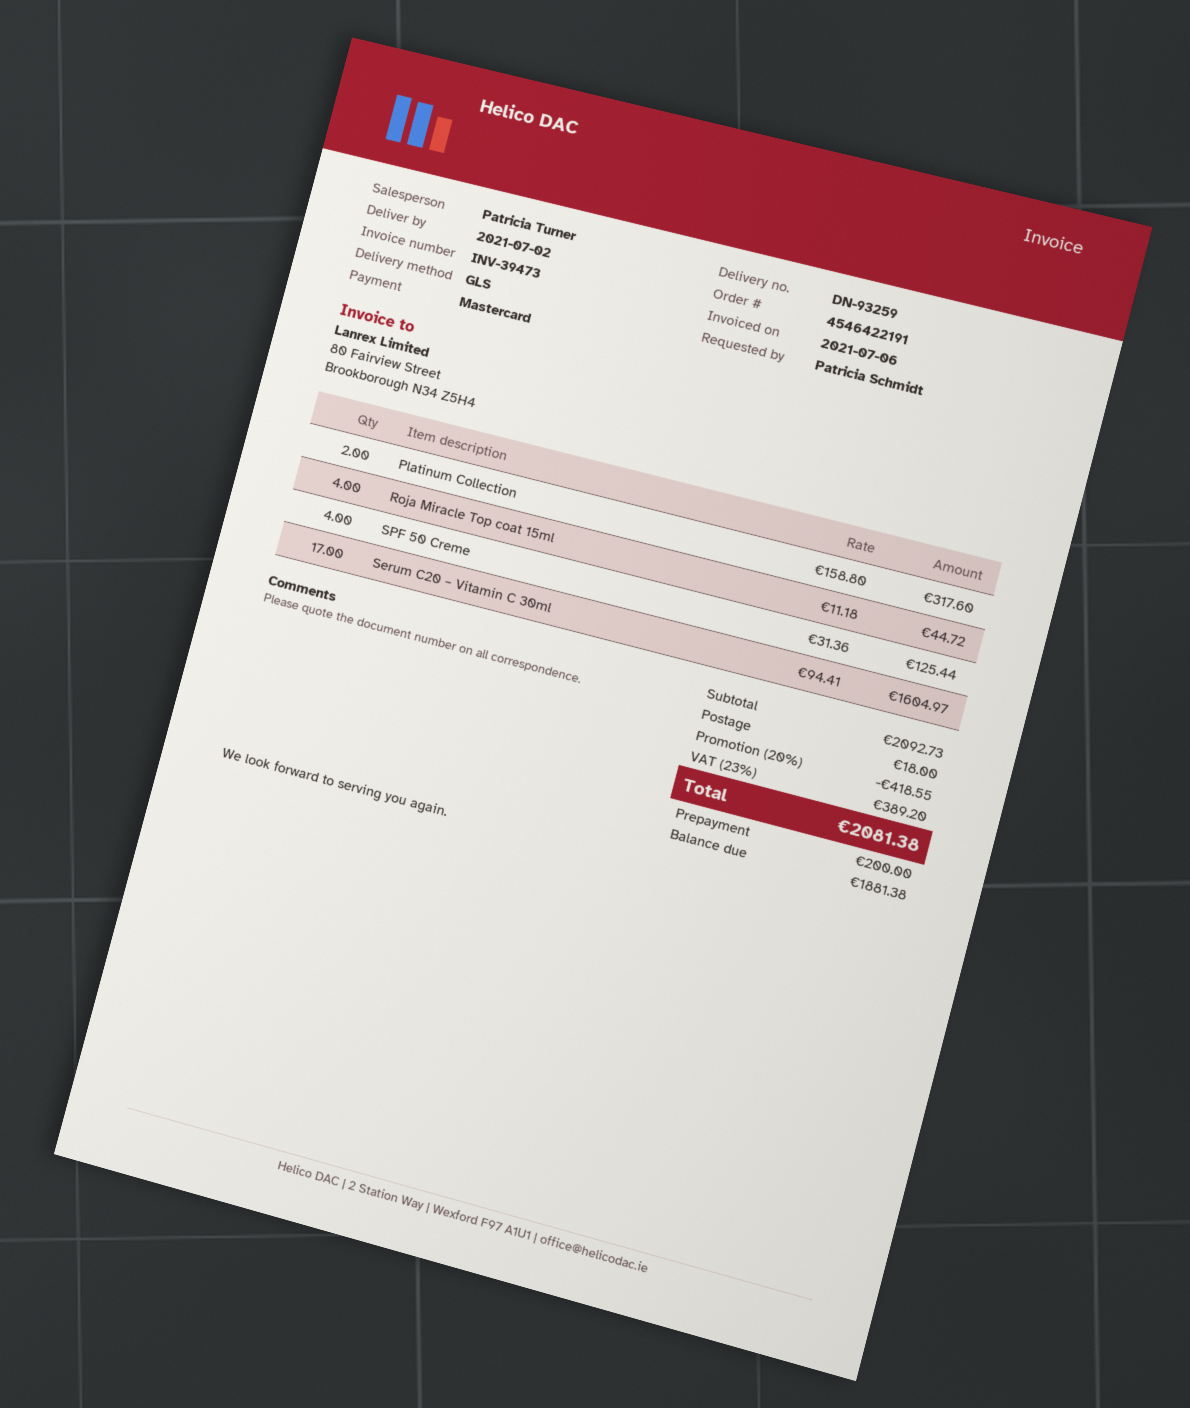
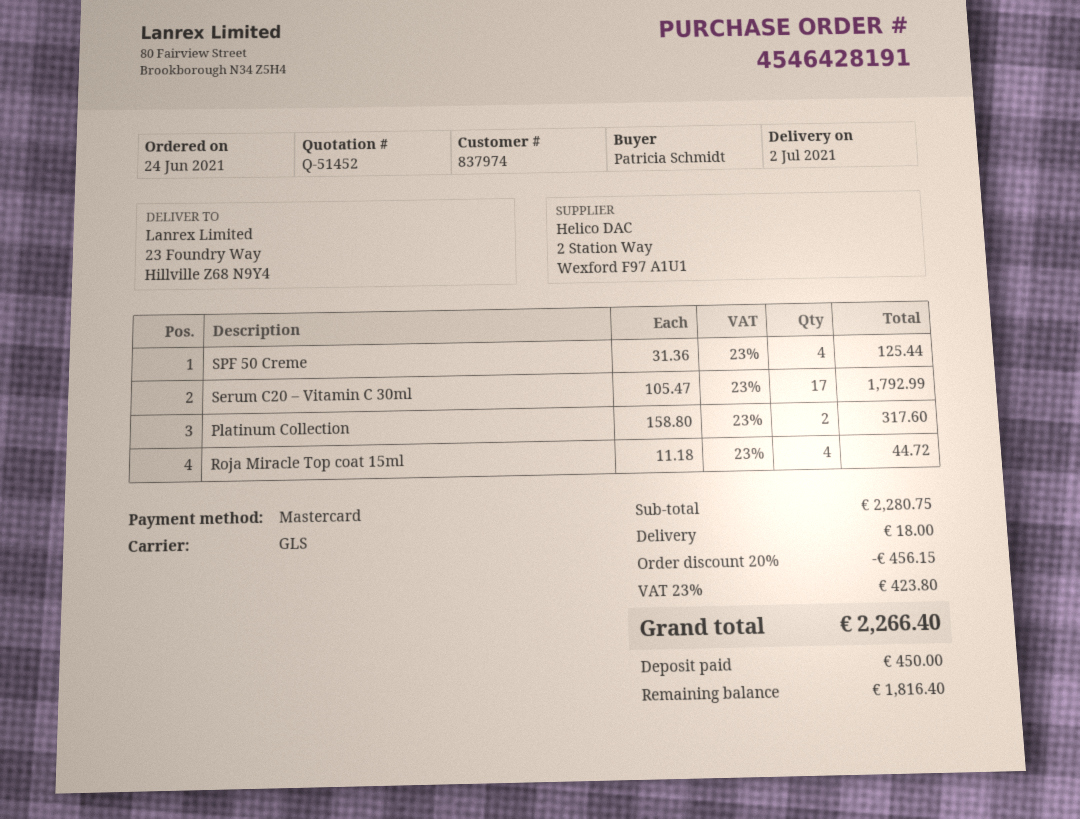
order number: 4546422191 -> 4546428191
Serum C20 – Vitamin C 30ml: 17 x 94.41 = 1604.97 -> 17 x 105.47 = 1792.99
subtotal: 2092.73 -> 2280.75
discount: 20% = 418.55 -> 20% = 456.15
tax: 23% = 389.20 -> 23% = 423.80
total: 2081.38 -> 2266.40
deposit: 200.00 -> 450.00
balance: 1881.38 -> 1816.40

